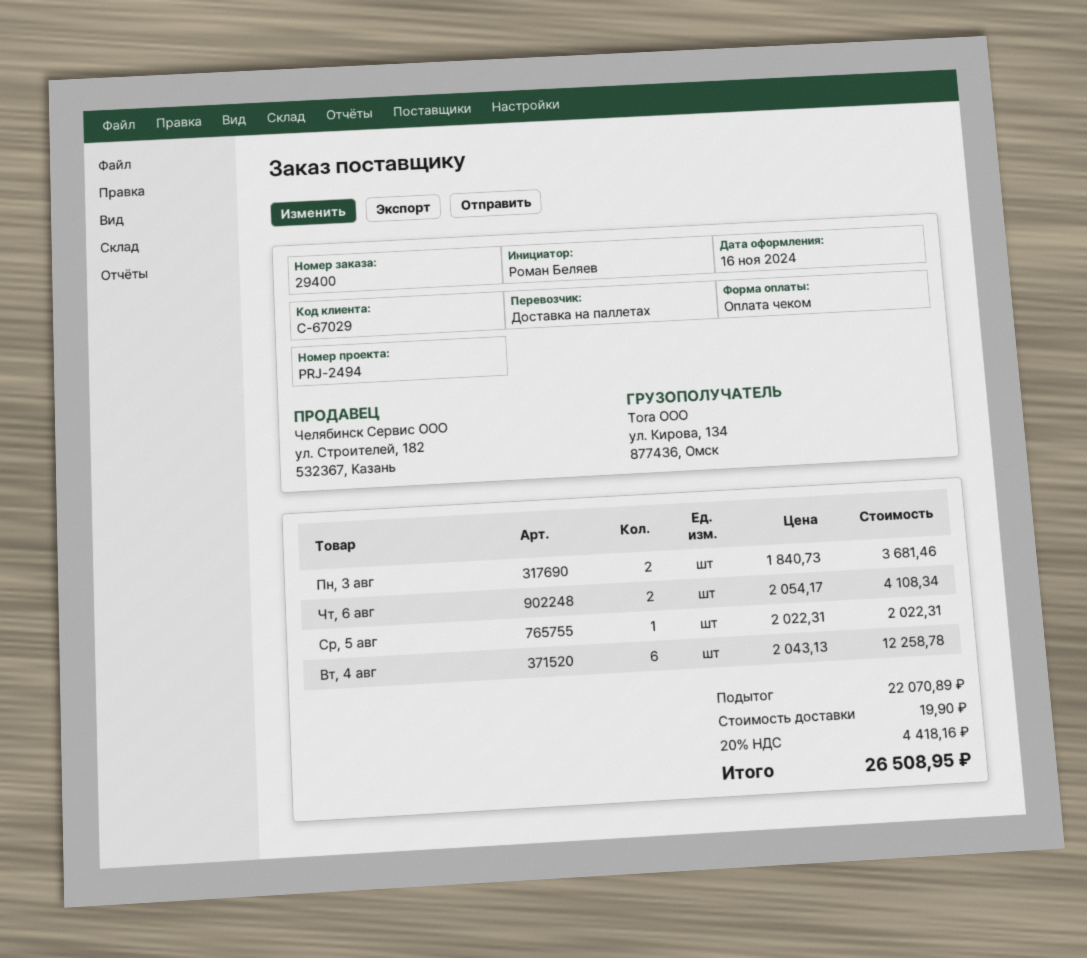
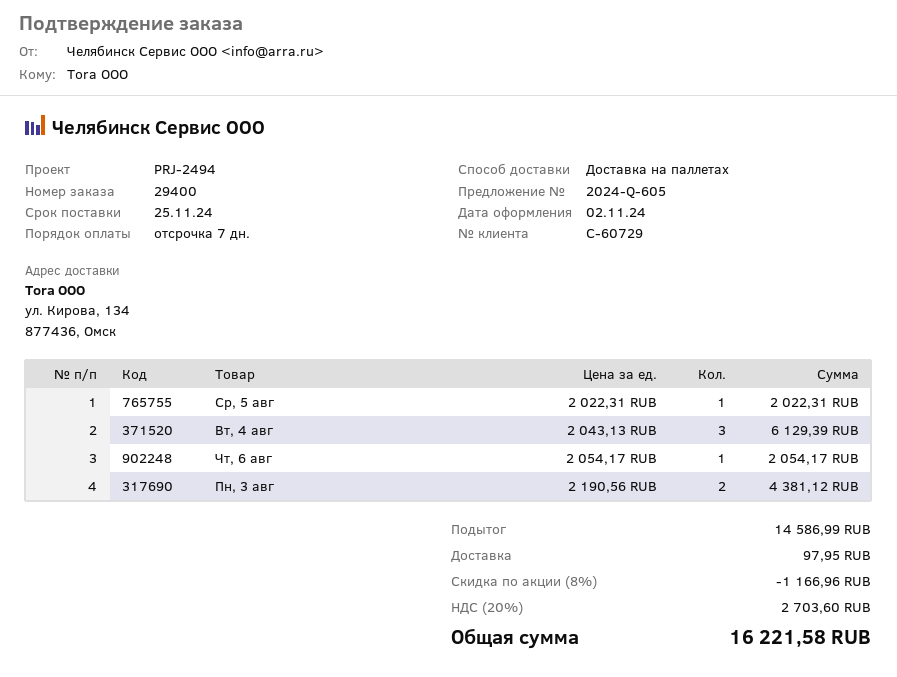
order date: 2024-11-16 -> 2024-11-02
customer number: C-67029 -> C-60729
Пн, 3 авг: 2 x 1840.73 = 3681.46 -> 2 x 2190.56 = 4381.12
Чт, 6 авг: 2 x 2054.17 = 4108.34 -> 1 x 2054.17 = 2054.17
Вт, 4 авг: 6 x 2043.13 = 12258.78 -> 3 x 2043.13 = 6129.39
subtotal: 22070.89 -> 14586.99
discount: none -> 8% = 1166.96
shipping: 19.90 -> 97.95
tax: 20% = 4418.16 -> 20% = 2703.60
total: 26508.95 -> 16221.58

